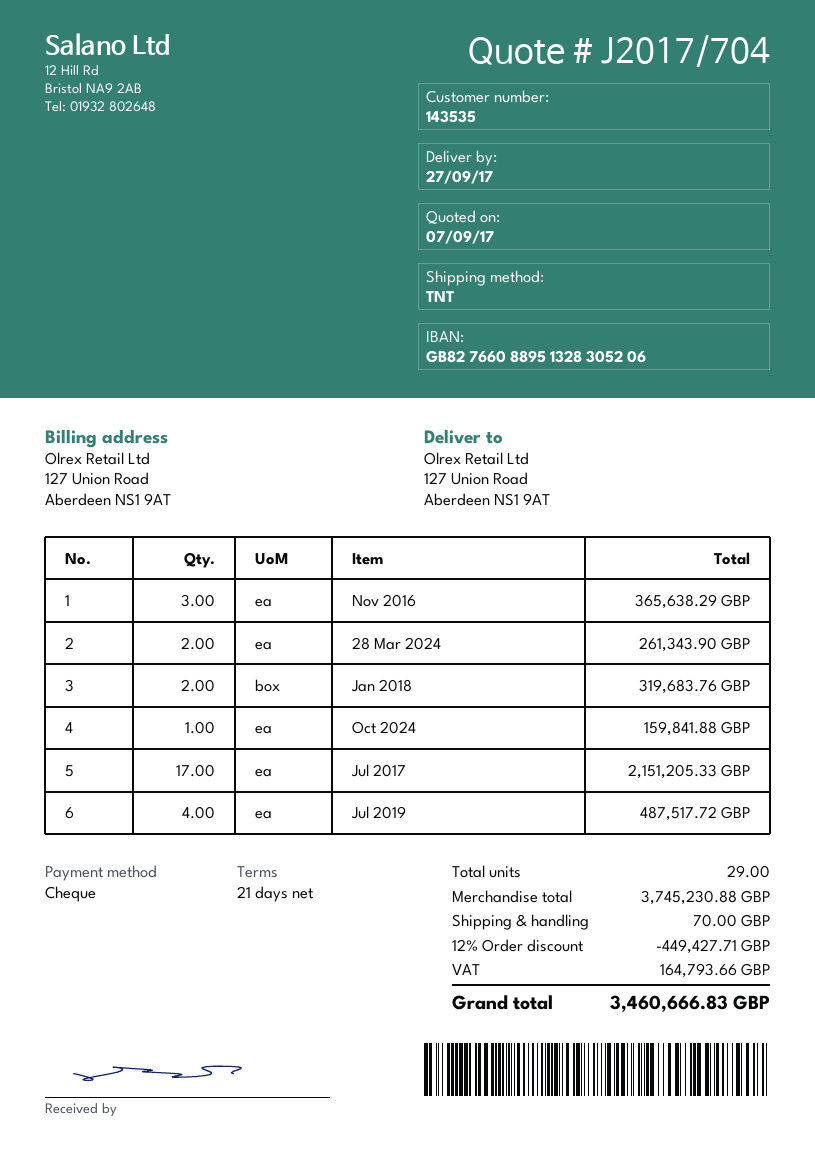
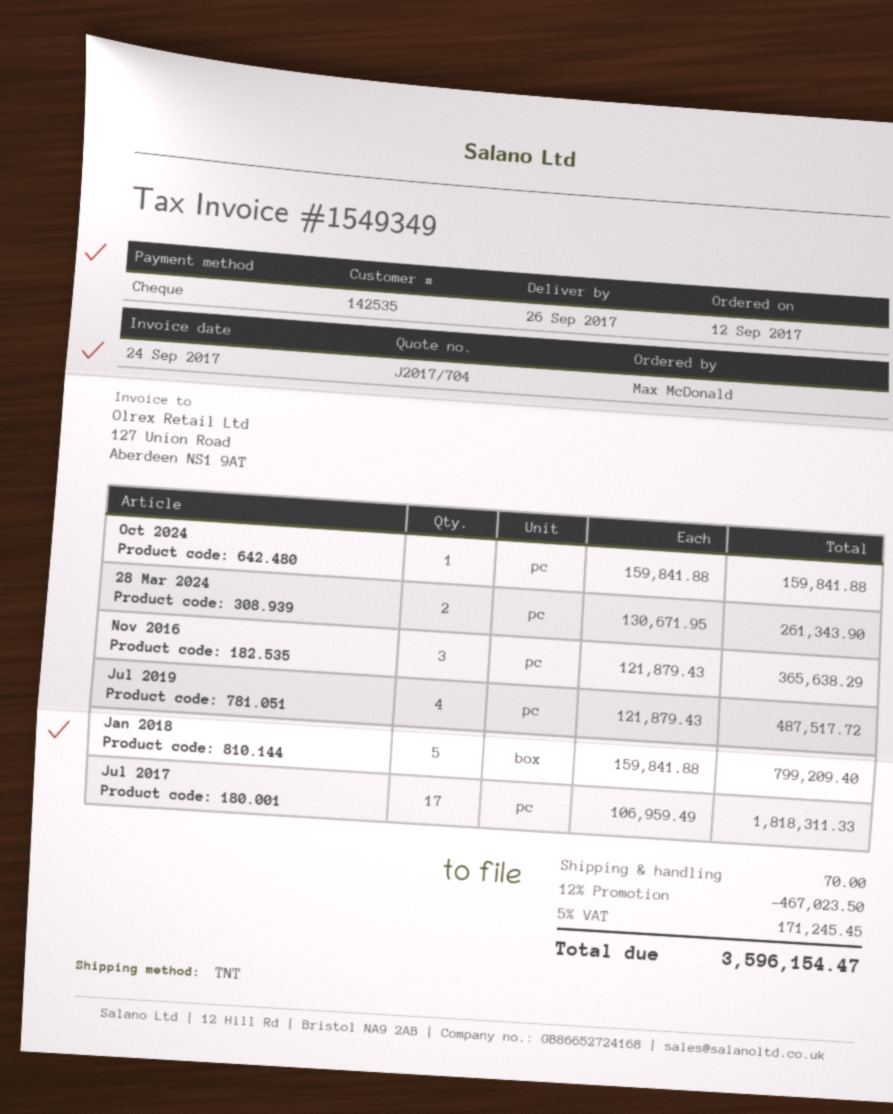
delivery date: 2017-09-27 -> 2017-09-26
customer number: 143535 -> 142535
Jan 2018: 2 for 319683.76 -> 5 for 799209.40
Jul 2017: 17 for 2151205.33 -> 17 for 1818311.33
discount: 12% = 449427.71 -> 12% = 467023.50
tax: 164793.66 -> 171245.45
total: 3460666.83 -> 3596154.47

